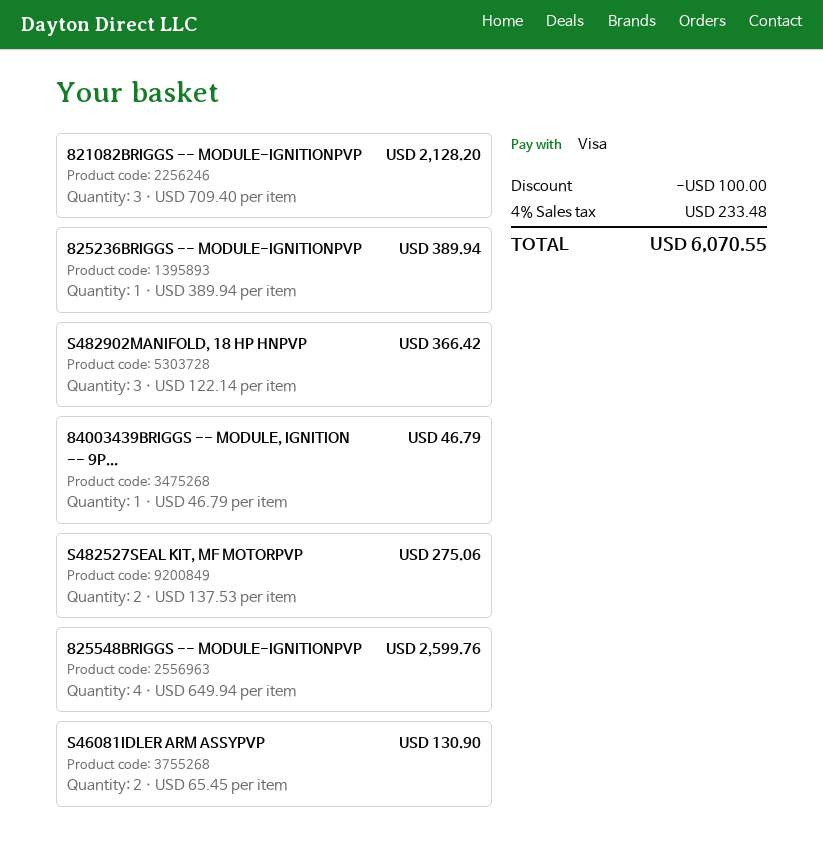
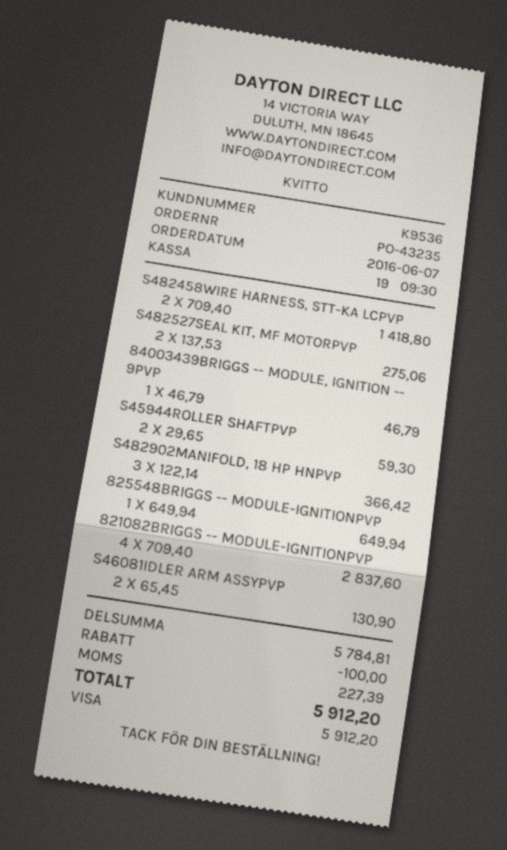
821082BRIGGS -- MODULE-IGNITIONPVP: 3 x 709.40 = 2128.20 -> 4 x 709.40 = 2837.60
825236BRIGGS -- MODULE-IGNITIONPVP: 1 x 389.94 = 389.94 -> none
825548BRIGGS -- MODULE-IGNITIONPVP: 4 x 649.94 = 2599.76 -> 1 x 649.94 = 649.94
S482458WIRE HARNESS, STT-KA LCPVP: none -> 2 x 709.40 = 1418.80
S45944ROLLER SHAFTPVP: none -> 2 x 29.65 = 59.30
tax: 233.48 -> 227.39
total: 6070.55 -> 5912.20

